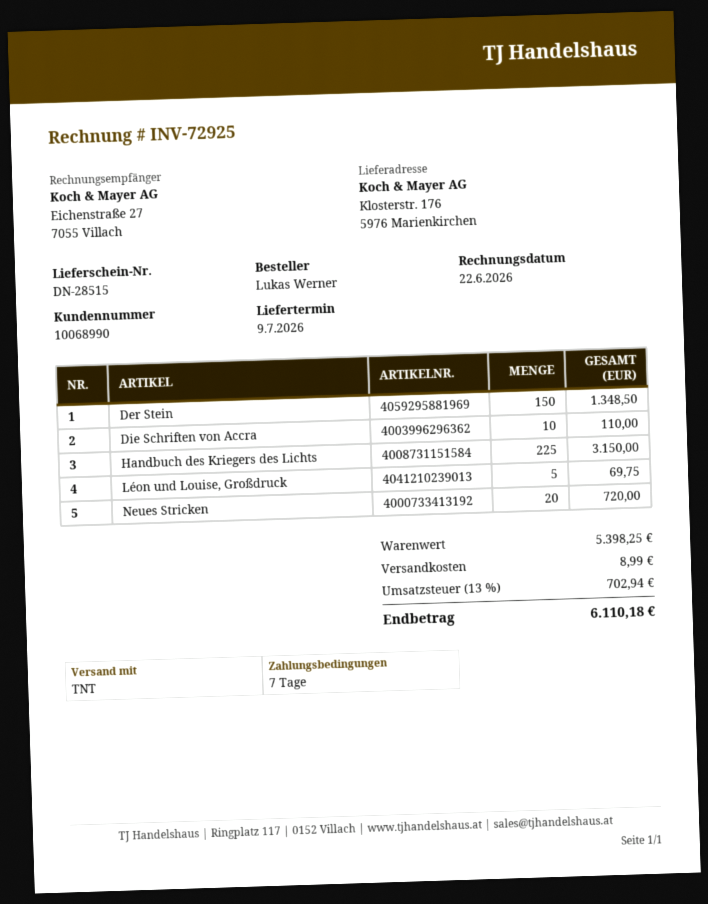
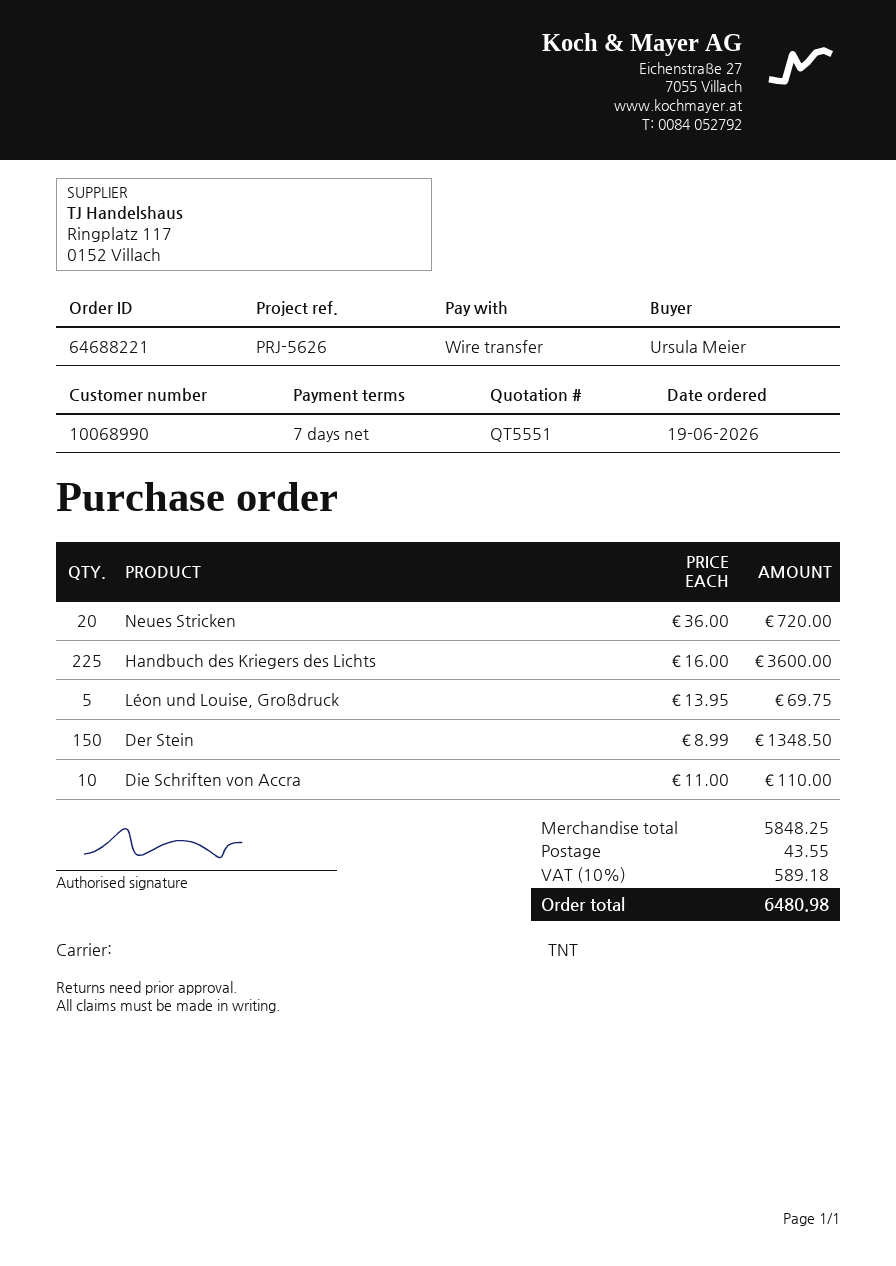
ordered by: Lukas Werner -> Ursula Meier
Handbuch des Kriegers des Lichts: 225 for 3150.00 -> 225 for 3600.00
subtotal: 5398.25 -> 5848.25
shipping: 8.99 -> 43.55
tax: 13% = 702.94 -> 10% = 589.18
total: 6110.18 -> 6480.98

